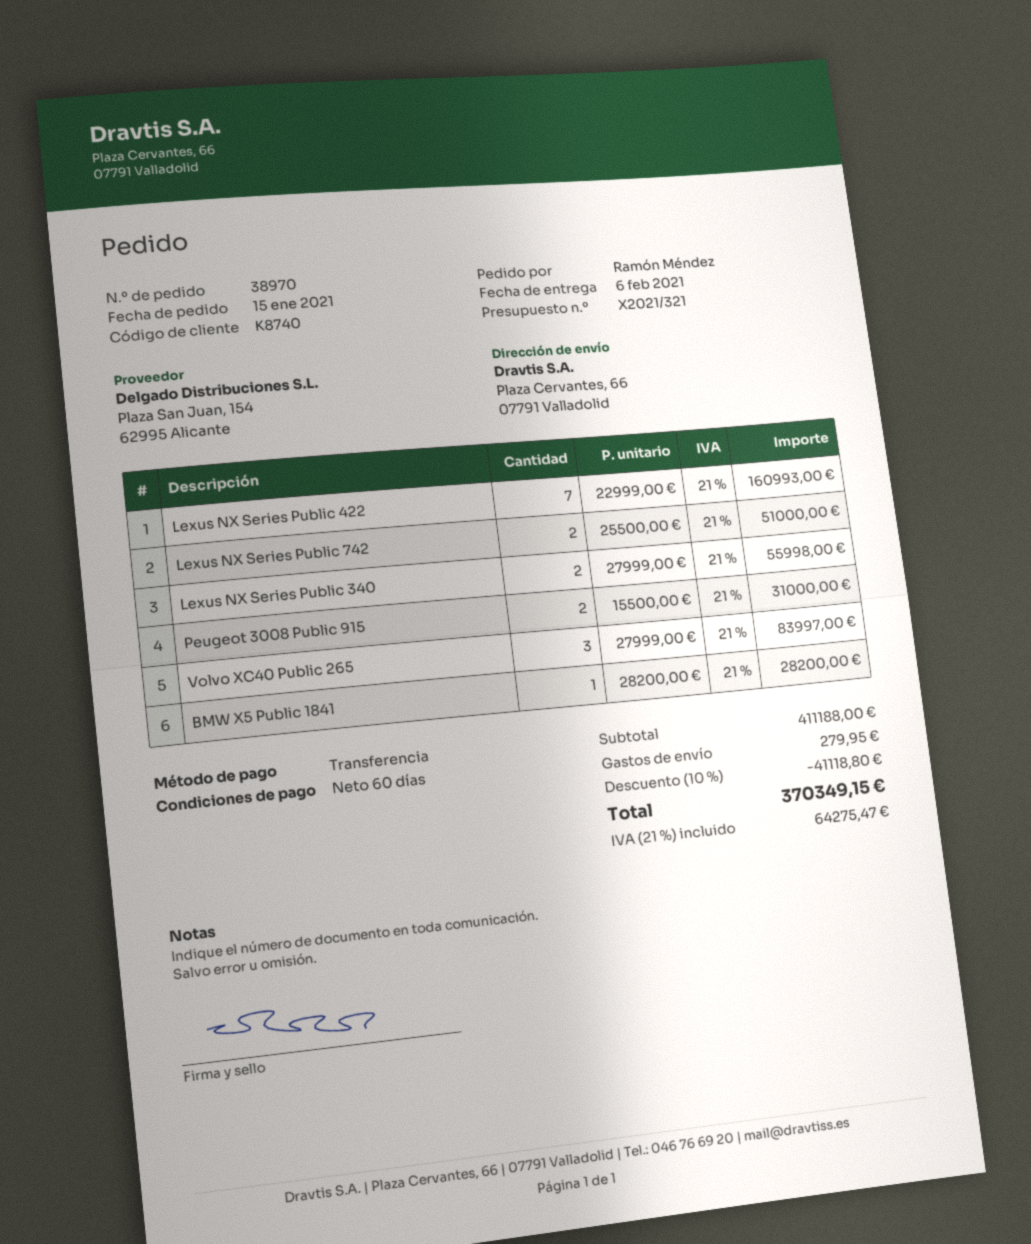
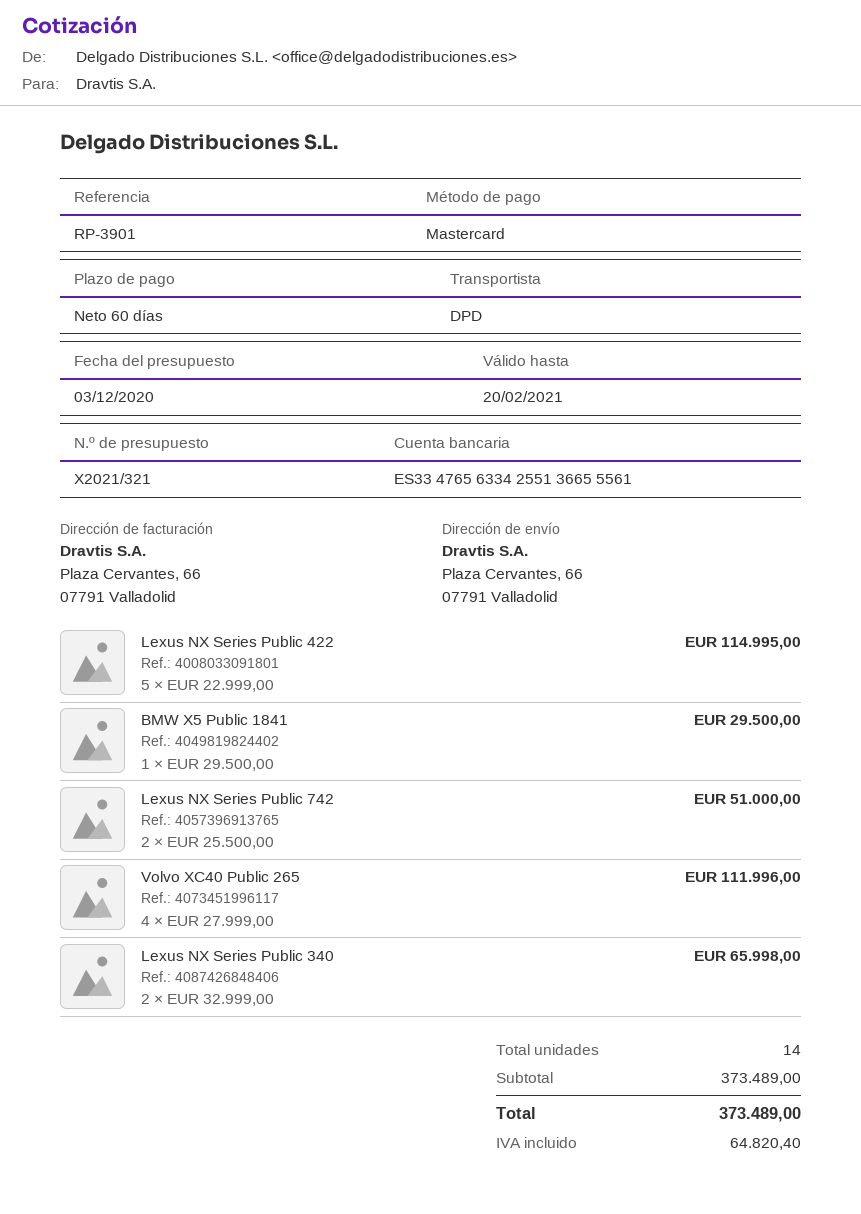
payment method: bank transfer -> Mastercard
Lexus NX Series Public 422: 7 x 22999.00 = 160993.00 -> 5 x 22999.00 = 114995.00
Lexus NX Series Public 340: 2 x 27999.00 = 55998.00 -> 2 x 32999.00 = 65998.00
Peugeot 3008 Public 915: 2 x 15500.00 = 31000.00 -> none
Volvo XC40 Public 265: 3 x 27999.00 = 83997.00 -> 4 x 27999.00 = 111996.00
BMW X5 Public 1841: 1 x 28200.00 = 28200.00 -> 1 x 29500.00 = 29500.00
subtotal: 411188.00 -> 373489.00
discount: 10% = 41118.80 -> none
shipping: 279.95 -> none
tax: 64275.47 -> 64820.40
total: 370349.15 -> 373489.00

